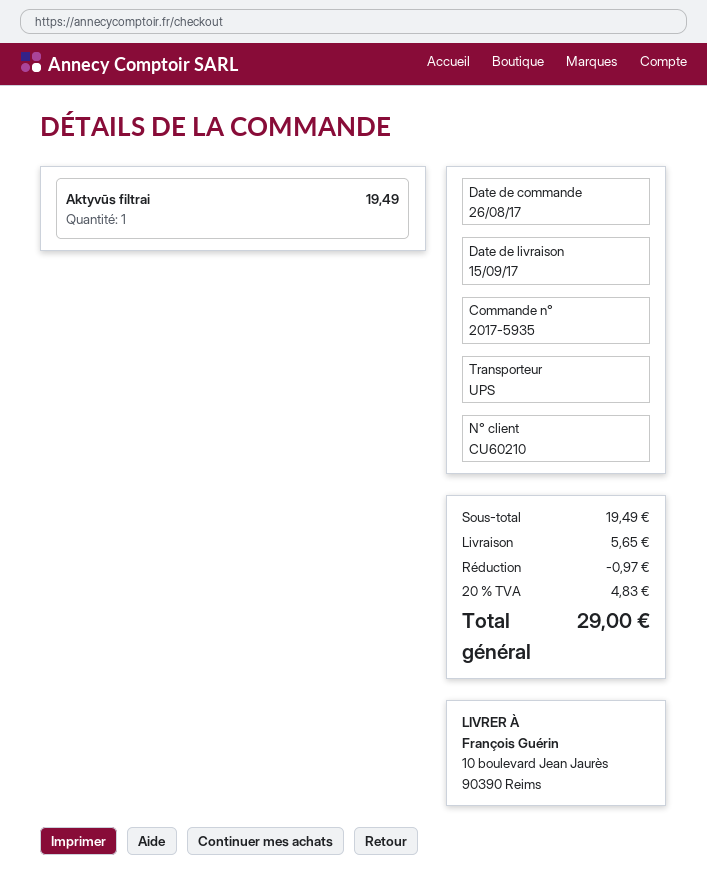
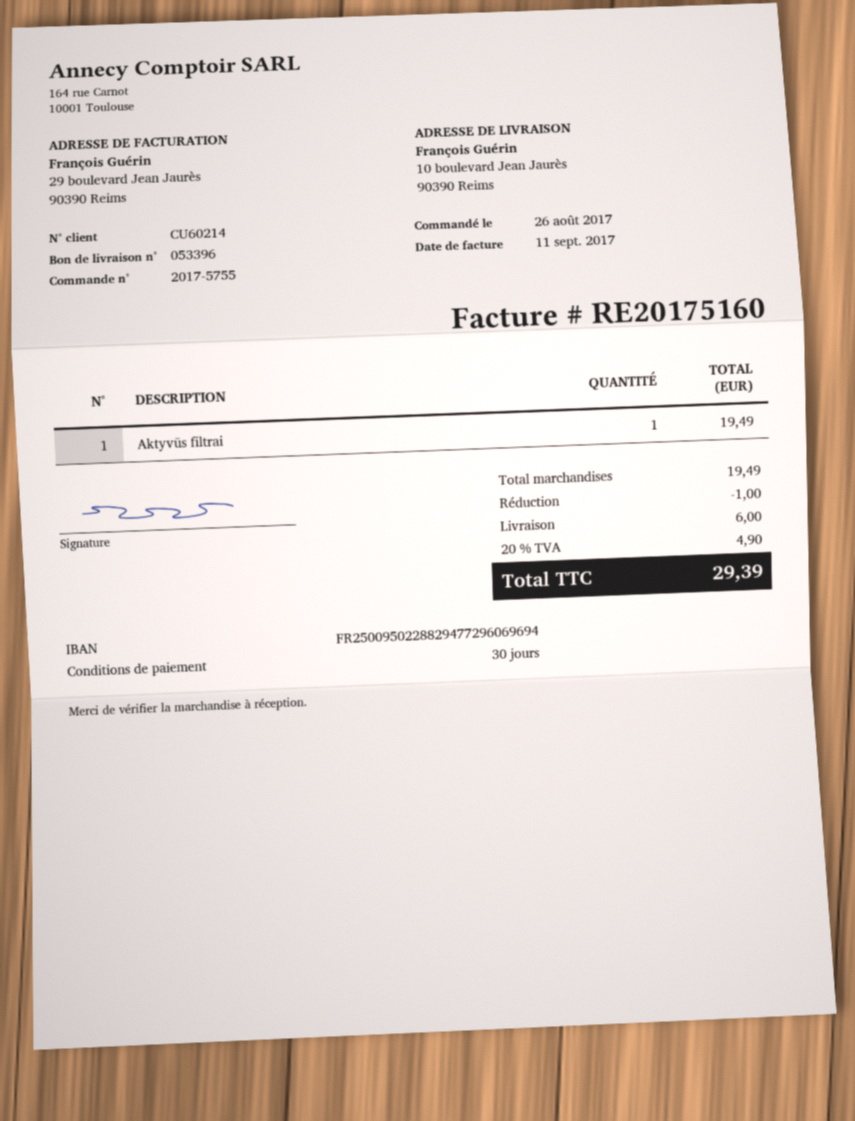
order number: 2017-5935 -> 2017-5755
customer number: CU60210 -> CU60214
discount: 0.97 -> 1.00
shipping: 5.65 -> 6.00
tax: 20% = 4.83 -> 20% = 4.90
total: 29.00 -> 29.39

